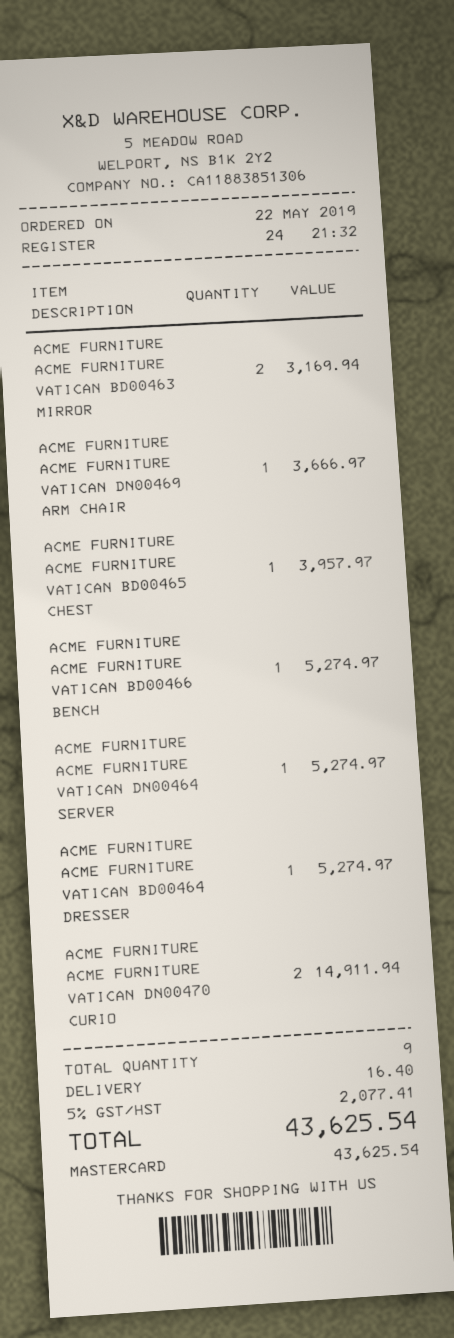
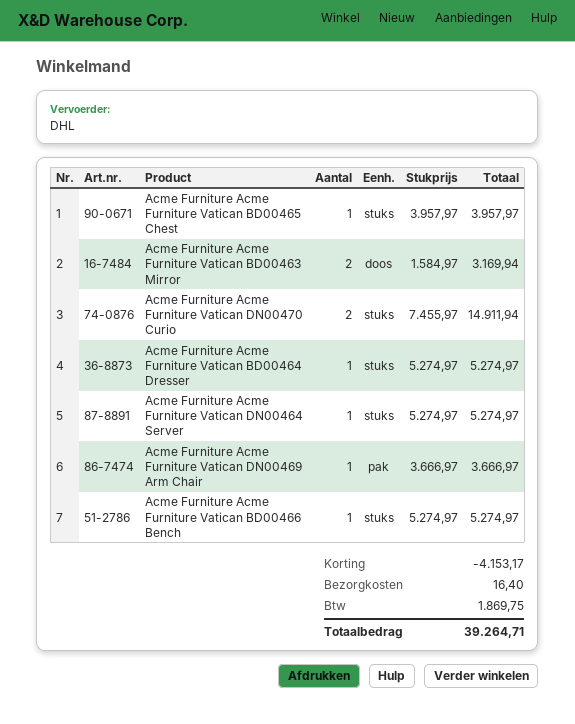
discount: none -> 4153.17
tax: 2077.41 -> 1869.75
total: 43625.54 -> 39264.71

